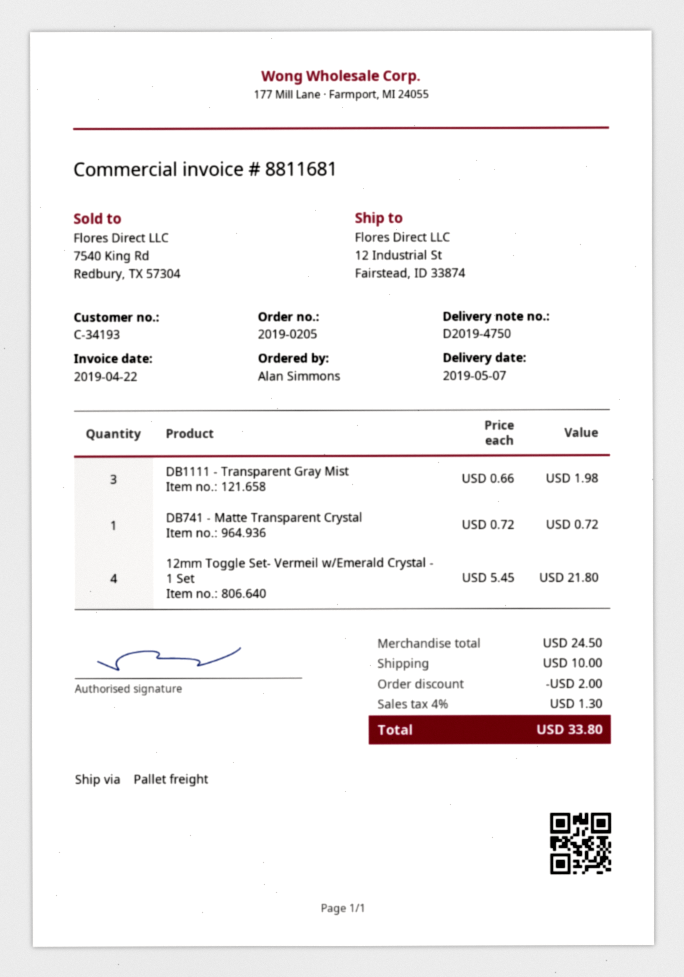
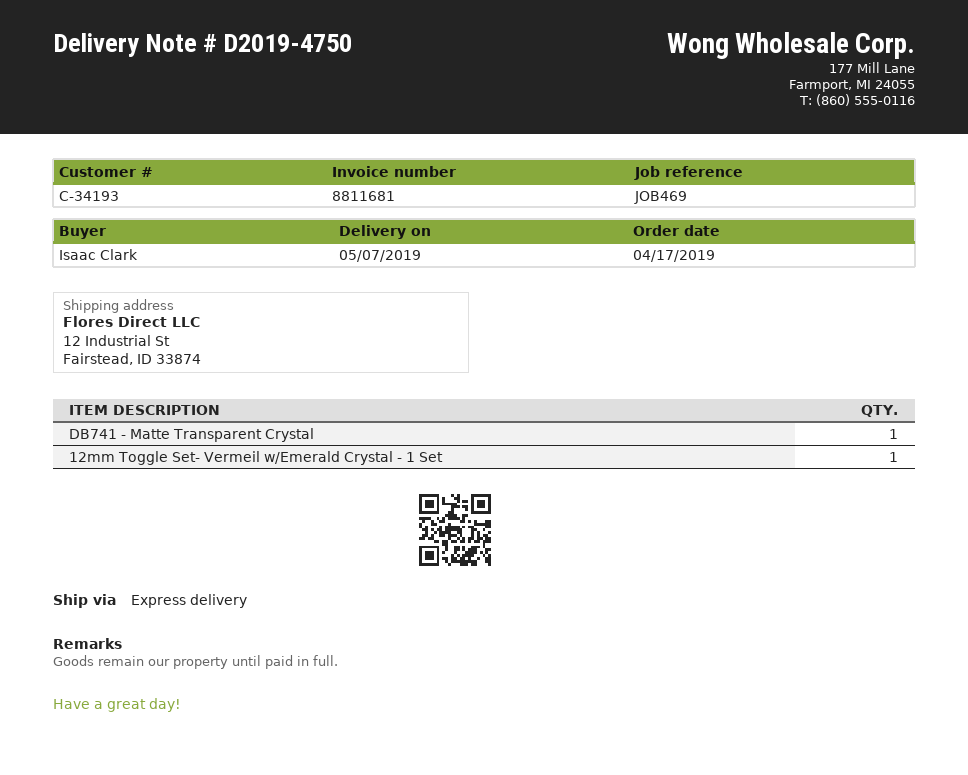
ordered by: Alan Simmons -> Isaac Clark
shipping method: pallet freight -> express
DB1111 - Transparent Gray Mist: 3 -> none
12mm Toggle Set- Vermeil w/Emerald Crystal - 1 Set: 4 -> 1

